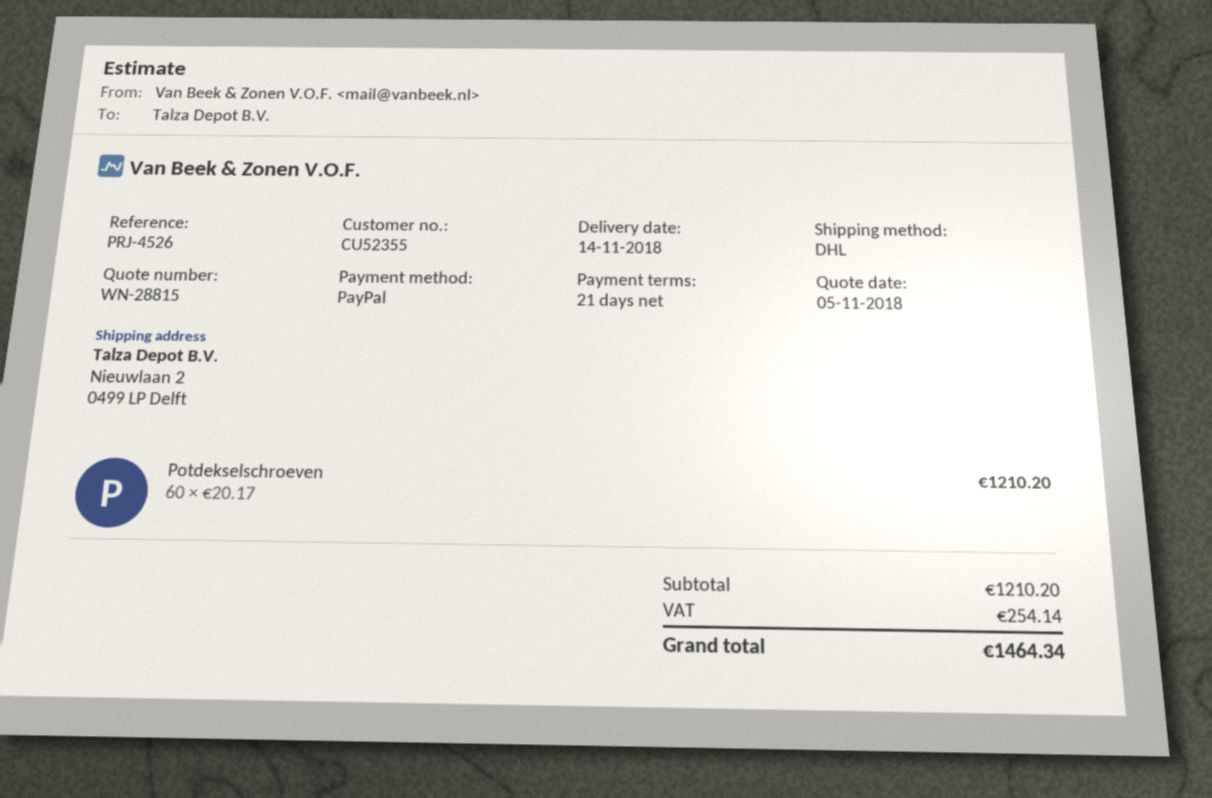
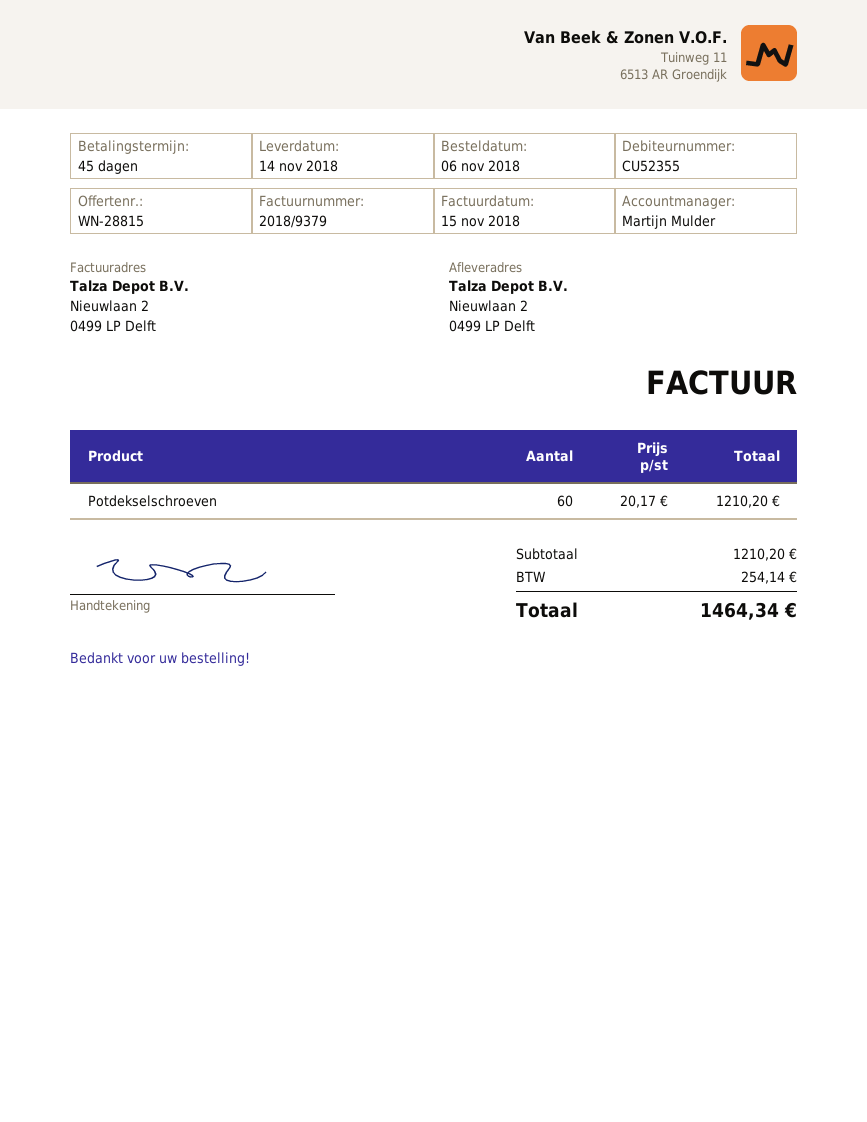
payment terms: 21 days -> 45 days

